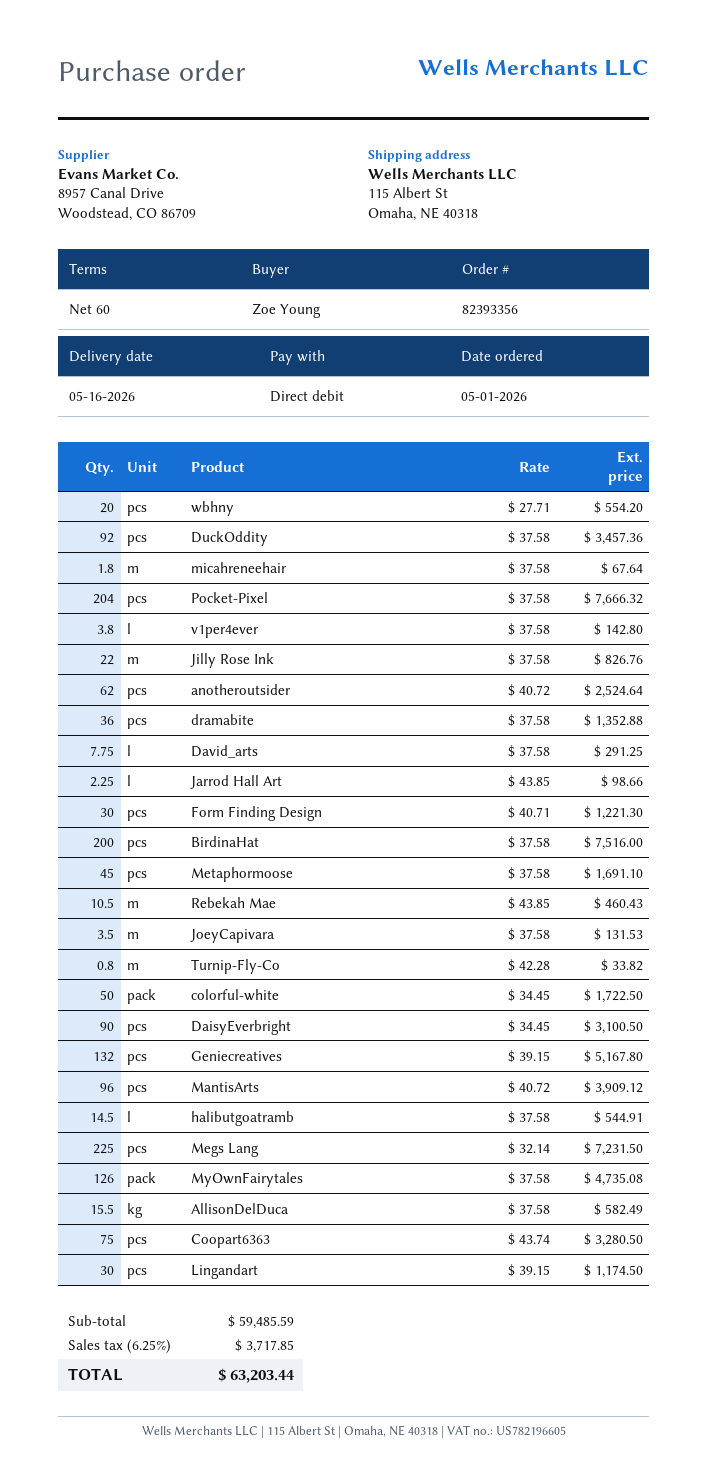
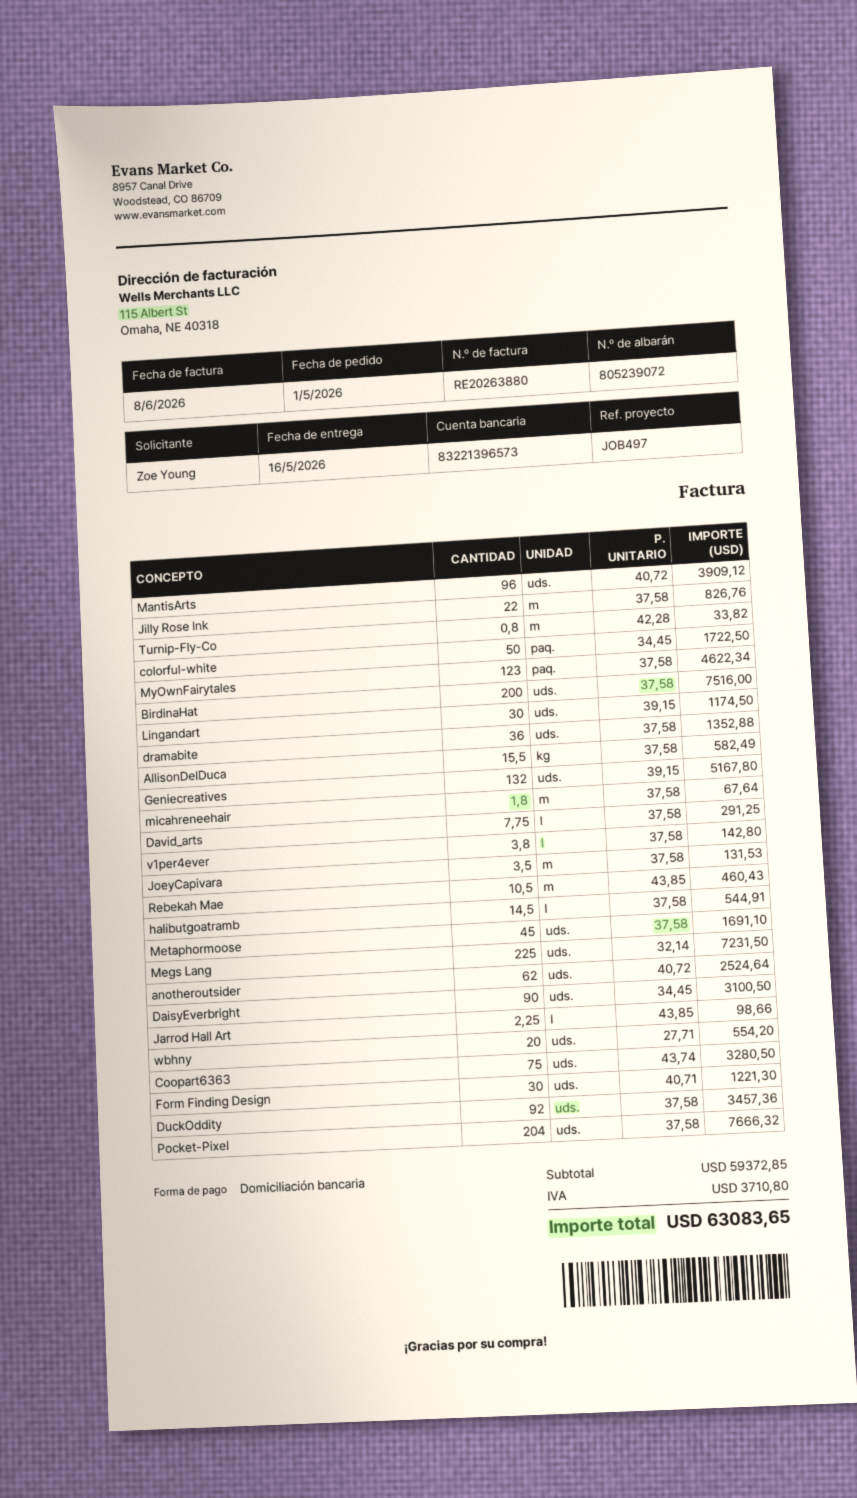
MyOwnFairytales: 126 x 37.58 = 4735.08 -> 123 x 37.58 = 4622.34
subtotal: 59485.59 -> 59372.85
tax: 3717.85 -> 3710.80
total: 63203.44 -> 63083.65

